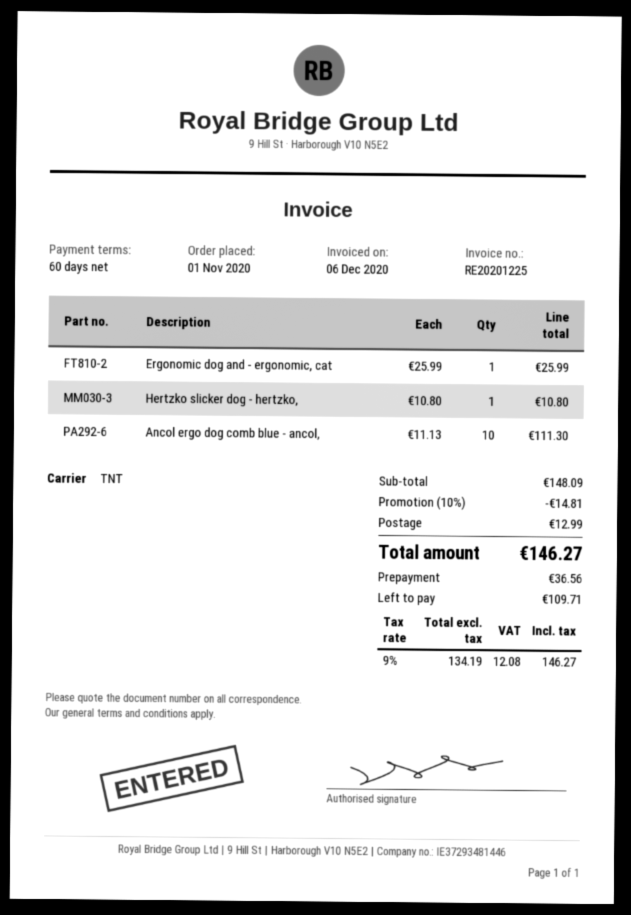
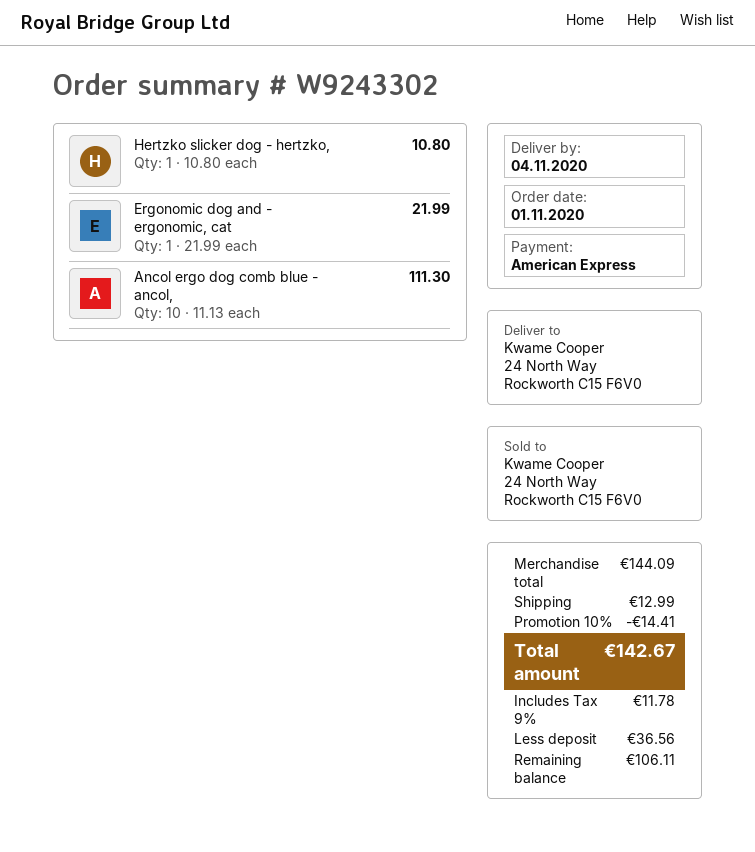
Ergonomic dog and - ergonomic, cat: 1 x 25.99 = 25.99 -> 1 x 21.99 = 21.99
subtotal: 148.09 -> 144.09
discount: 10% = 14.81 -> 10% = 14.41
tax: 9% = 12.08 -> 9% = 11.78
total: 146.27 -> 142.67
balance: 109.71 -> 106.11

